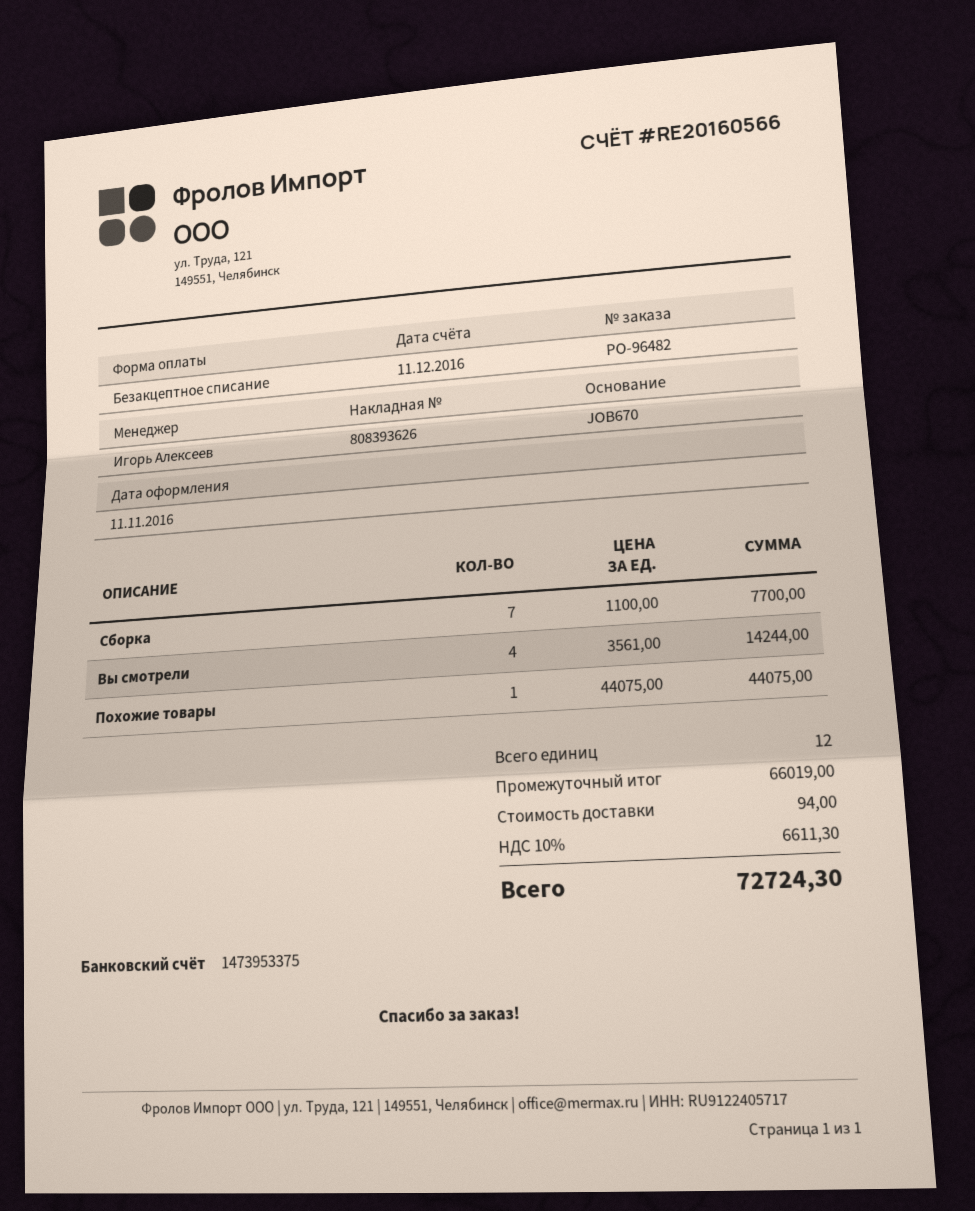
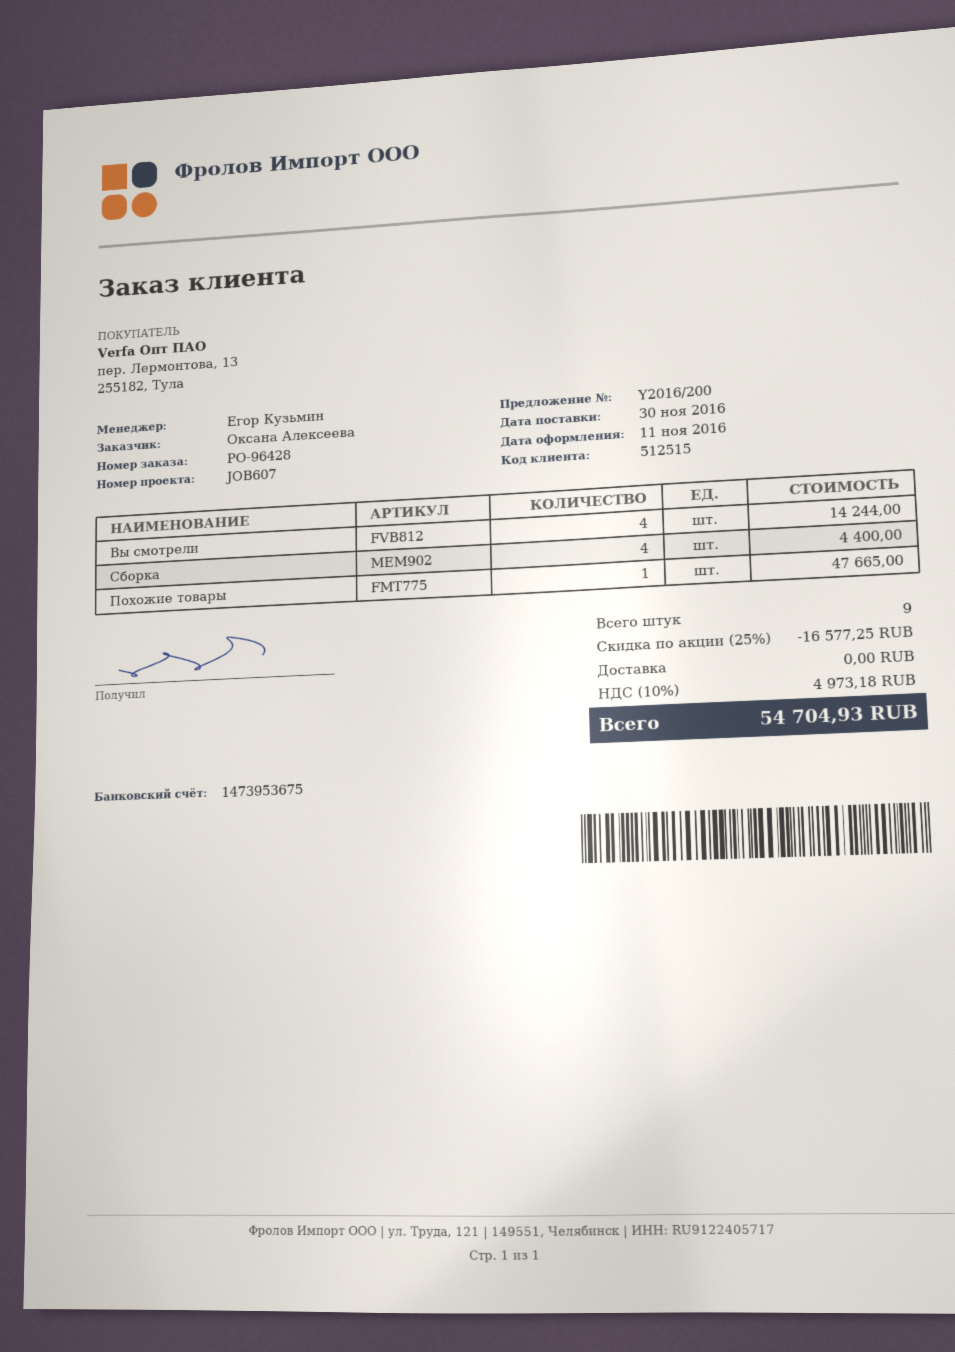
order number: PO-96482 -> PO-96428
reference: JOB670 -> JOB607
sales rep: Игорь Алексеев -> Егор Кузьмин
bank account: 1473953375 -> 1473953675
Сборка: 7 for 7700.00 -> 4 for 4400.00
Похожие товары: 1 for 44075.00 -> 1 for 47665.00
total quantity: 12 -> 9
discount: none -> 25% = 16577.25
shipping: 94.00 -> 0.00
tax: 10% = 6611.30 -> 10% = 4973.18
total: 72724.30 -> 54704.93

